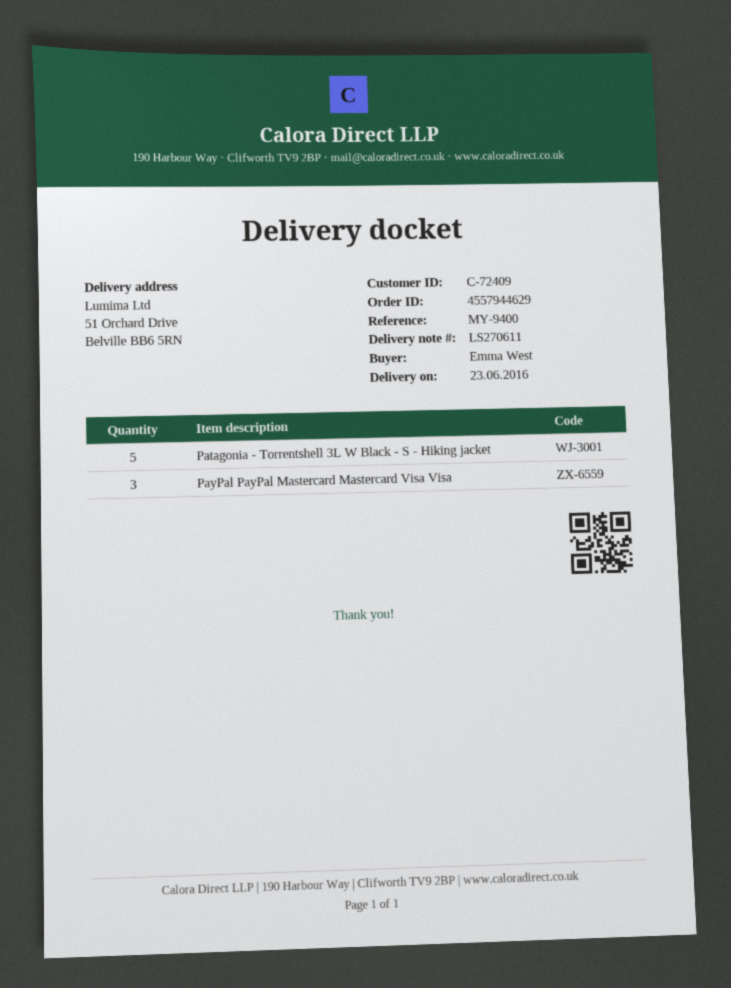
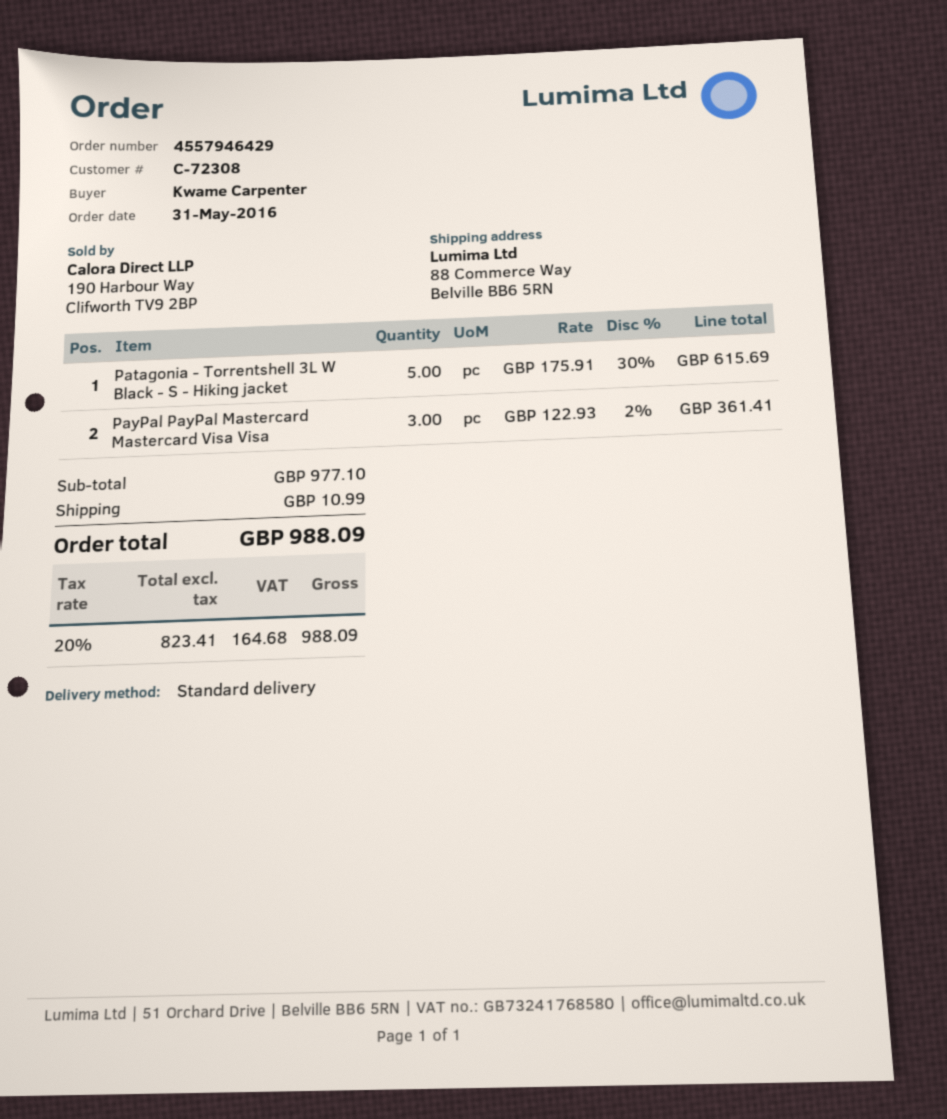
order number: 4557944629 -> 4557946429
customer number: C-72409 -> C-72308
ordered by: Emma West -> Kwame Carpenter
ship to: 51 Orchard Drive, Belville BB6 5RN -> 88 Commerce Way, Belville BB6 5RN

